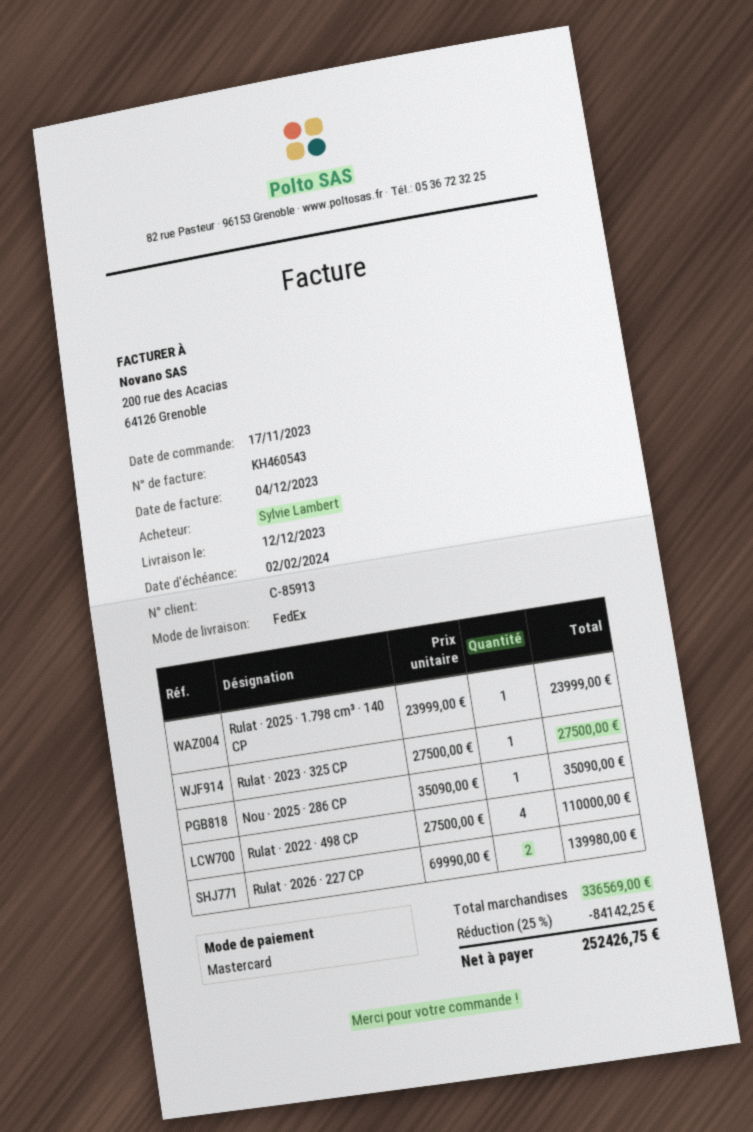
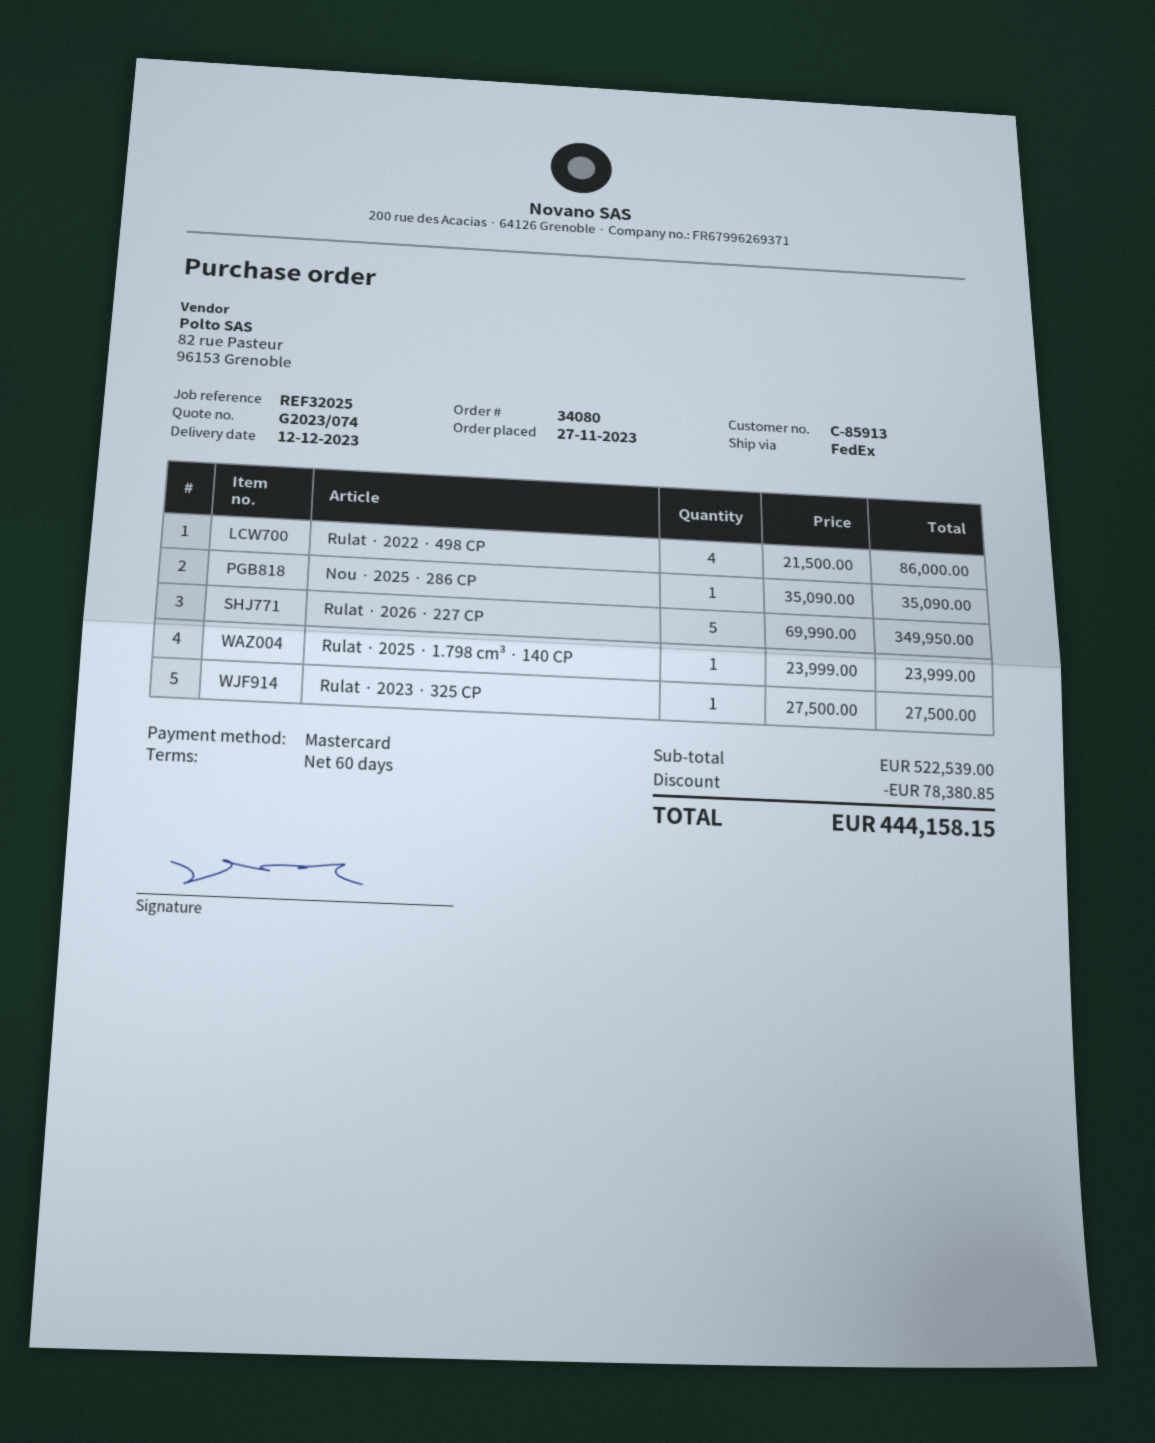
order date: 2023-11-17 -> 2023-11-27
Rulat · 2022 · 498 CP: 4 x 27500.00 = 110000.00 -> 4 x 21500.00 = 86000.00
Rulat · 2026 · 227 CP: 2 x 69990.00 = 139980.00 -> 5 x 69990.00 = 349950.00
subtotal: 336569.00 -> 522539.00
discount: 84142.25 -> 78380.85
total: 252426.75 -> 444158.15

